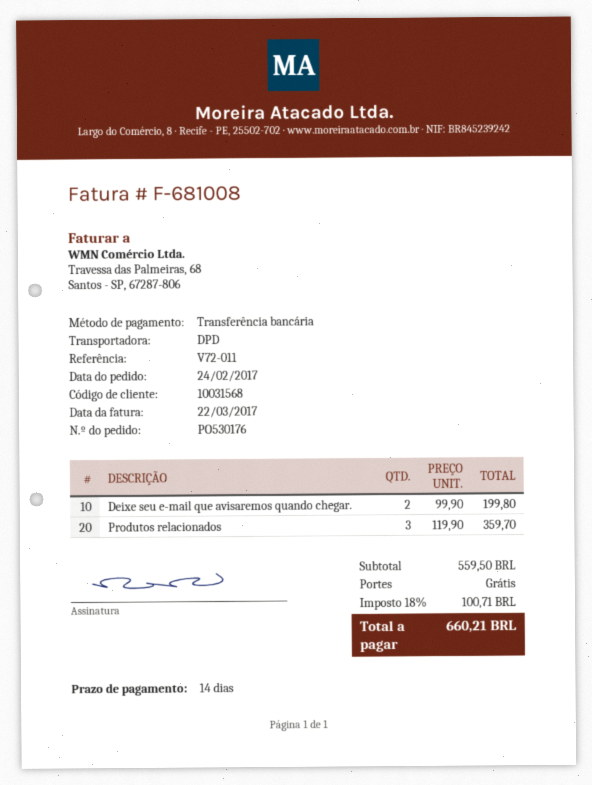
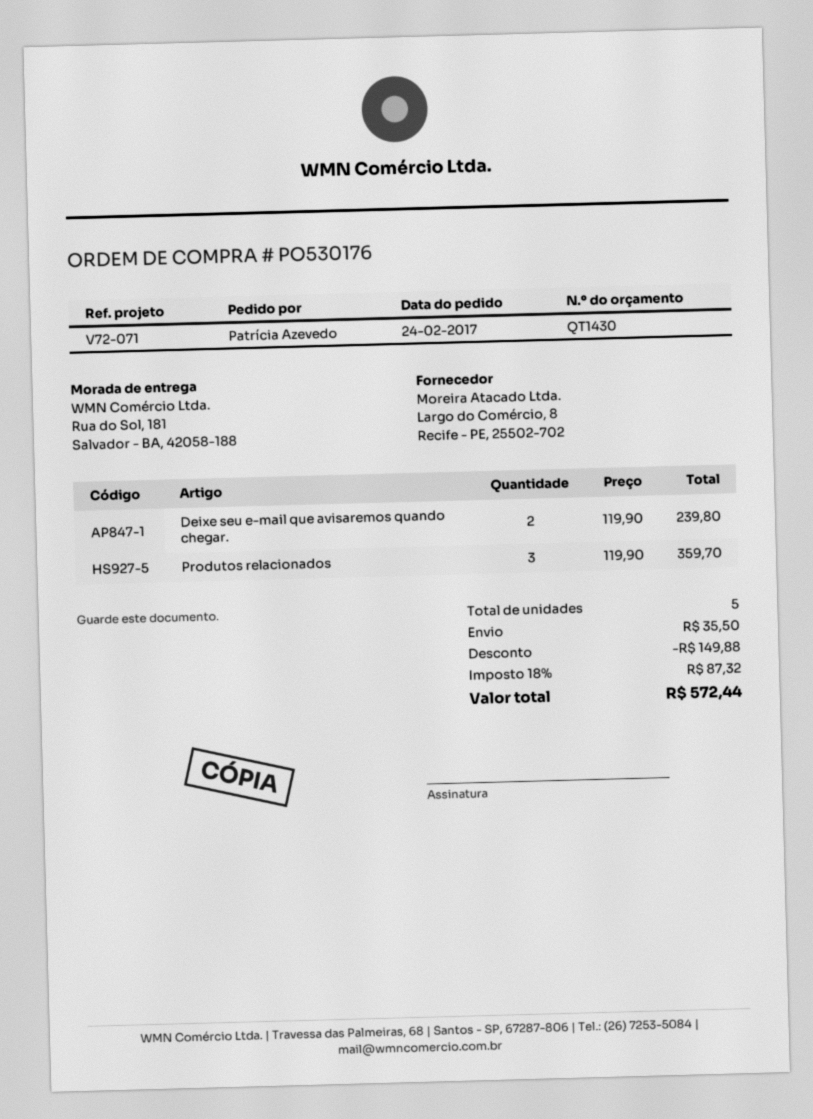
reference: V72-011 -> V72-071
Deixe seu e-mail que avisaremos quando chegar.: 2 x 99.90 = 199.80 -> 2 x 119.90 = 239.80
discount: none -> 149.88
shipping: 0.00 -> 35.50
tax: 18% = 100.71 -> 18% = 87.32
total: 660.21 -> 572.44

